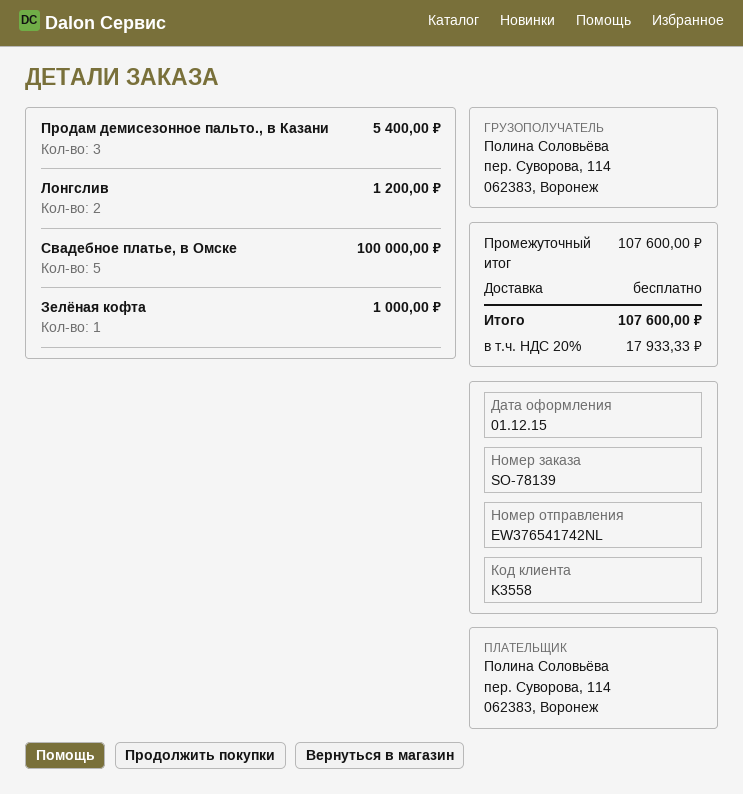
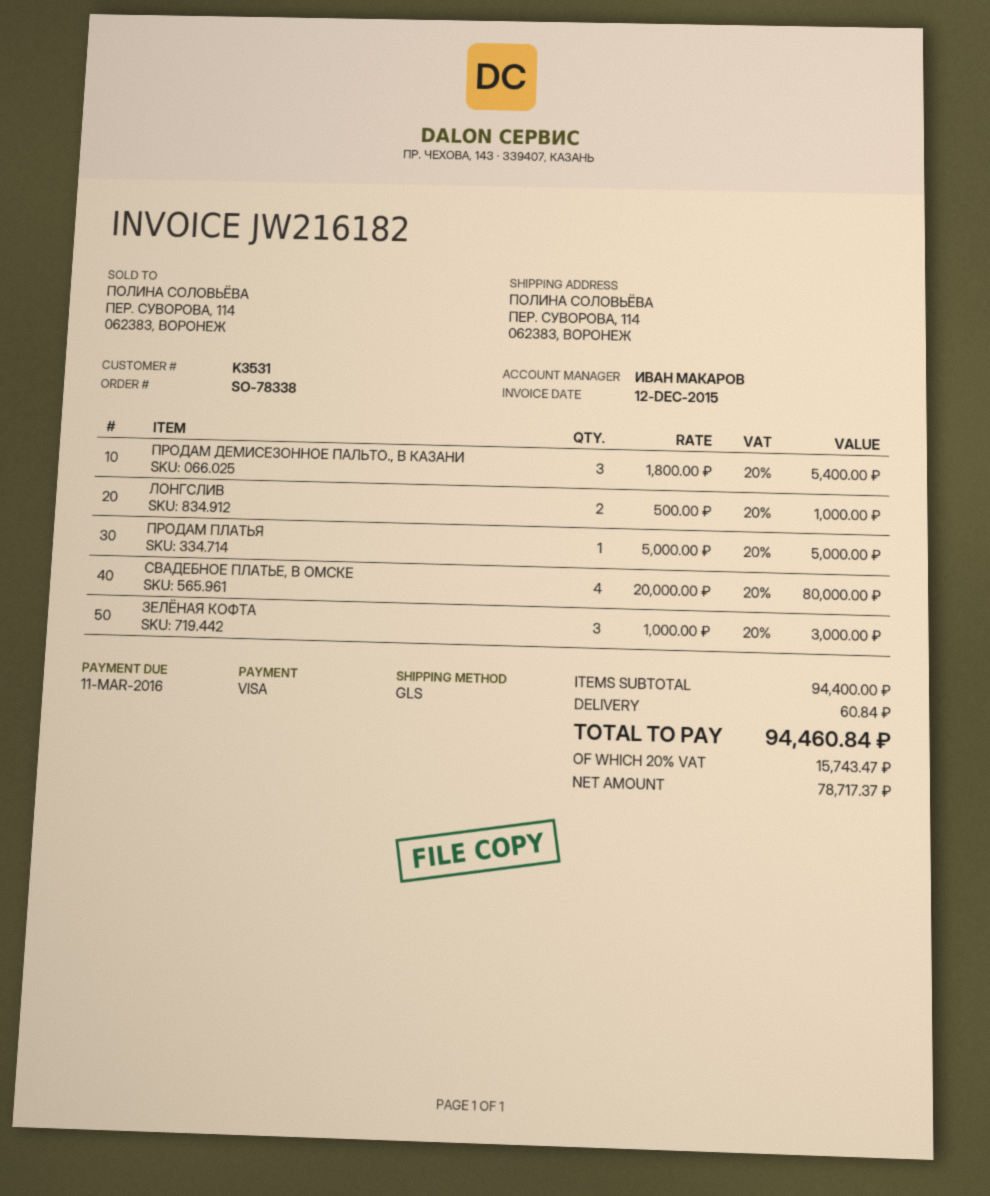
order number: SO-78139 -> SO-78338
customer number: K3558 -> K3531
Лонгслив: 2 for 1200.00 -> 2 for 1000.00
Свадебное платье, в Омске: 5 for 100000.00 -> 4 for 80000.00
Зелёная кофта: 1 for 1000.00 -> 3 for 3000.00
ПРОДАМ ПЛАТЬЯ: none -> 1 for 5000.00
subtotal: 107600.00 -> 94400.00
shipping: 0.00 -> 60.84
tax: 20% = 17933.33 -> 20% = 15743.47
total: 107600.00 -> 94460.84

